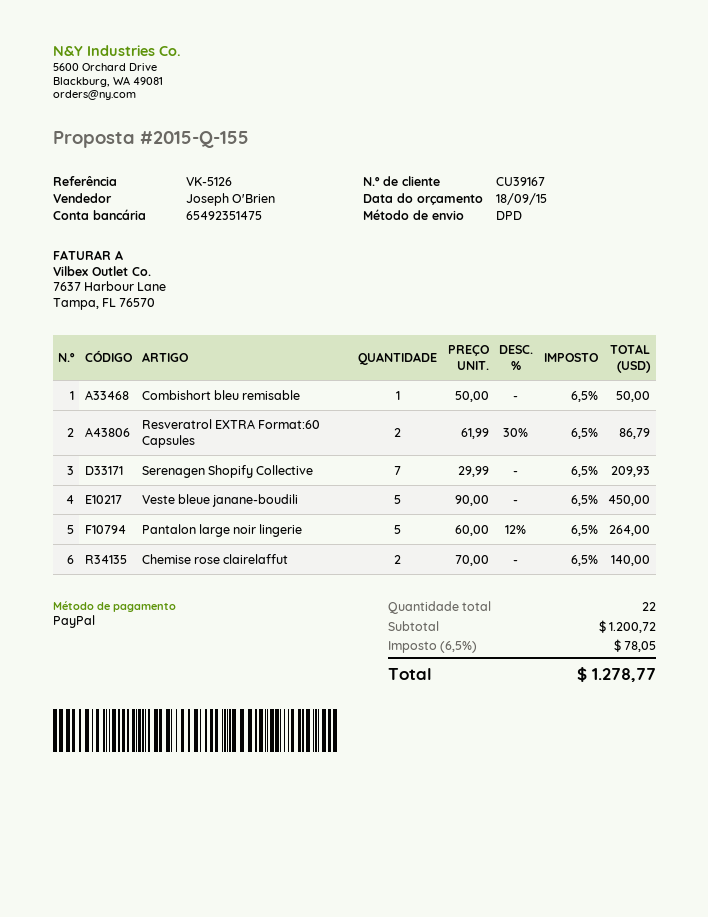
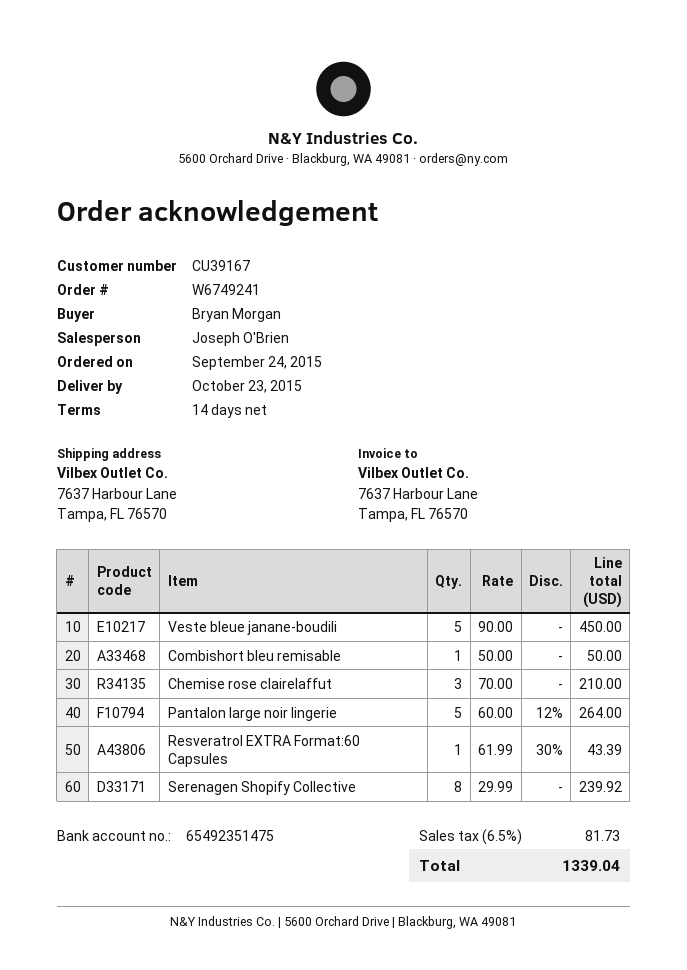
Resveratrol EXTRA Format:60 Capsules: 2 x 61.99 - 30% = 86.79 -> 1 x 61.99 - 30% = 43.39
Serenagen Shopify Collective: 7 x 29.99 = 209.93 -> 8 x 29.99 = 239.92
Chemise rose clairelaffut: 2 x 70.00 = 140.00 -> 3 x 70.00 = 210.00
tax: 6.5% = 78.05 -> 6.5% = 81.73
total: 1278.77 -> 1339.04

